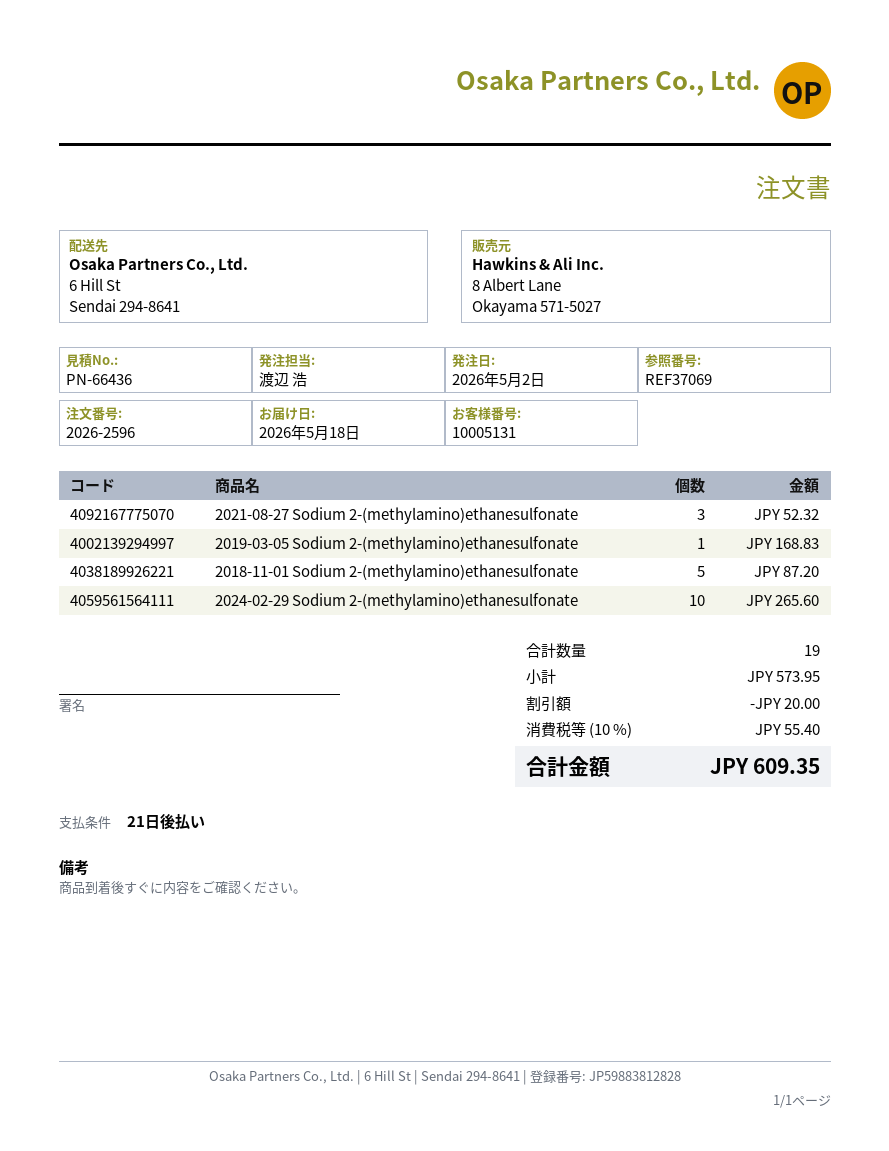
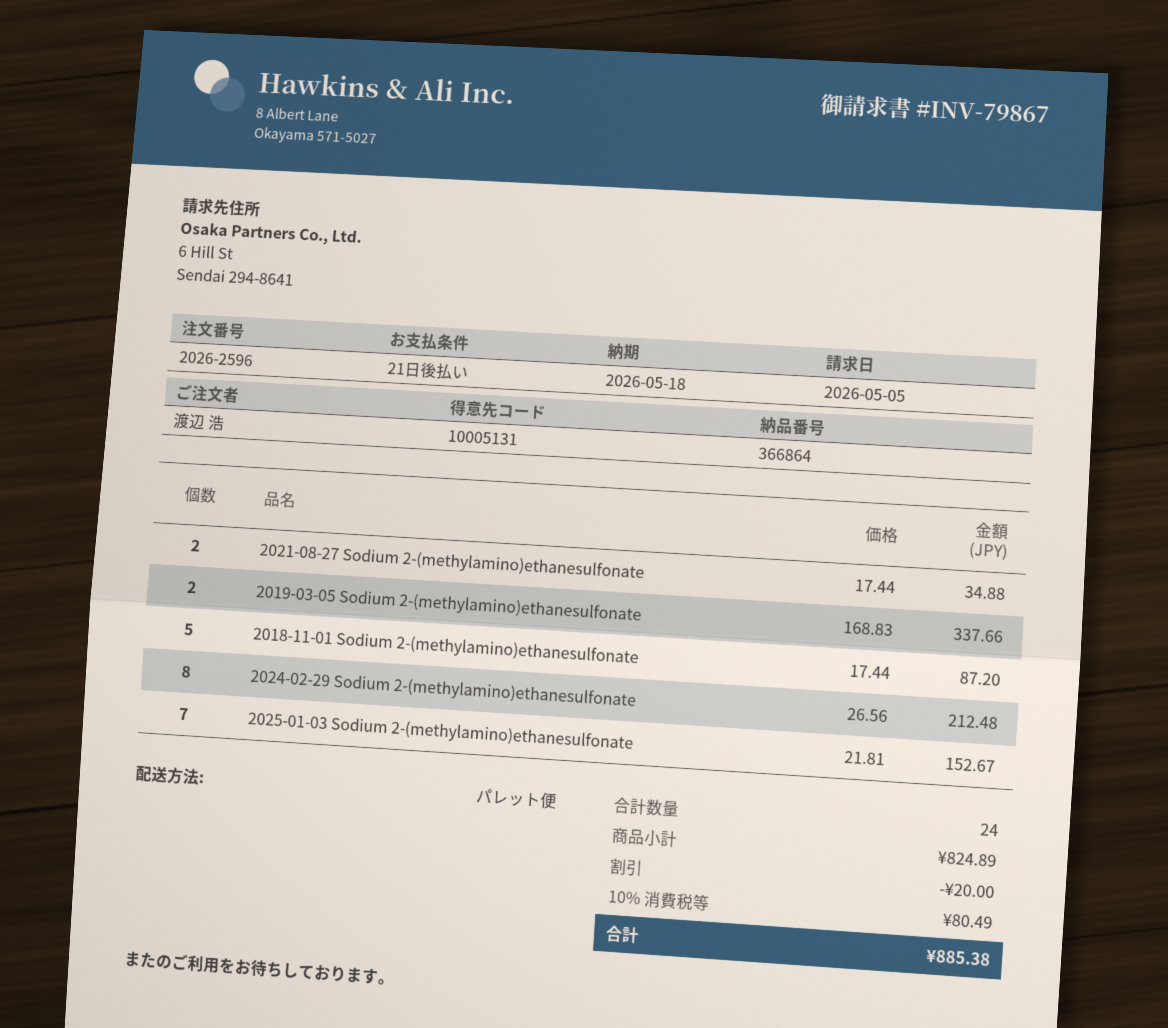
2021-08-27 Sodium 2-(methylamino)ethanesulfonate: 3 for 52.32 -> 2 for 34.88
2019-03-05 Sodium 2-(methylamino)ethanesulfonate: 1 for 168.83 -> 2 for 337.66
2024-02-29 Sodium 2-(methylamino)ethanesulfonate: 10 for 265.60 -> 8 for 212.48
2025-01-03 Sodium 2-(methylamino)ethanesulfonate: none -> 7 for 152.67
total quantity: 19 -> 24
subtotal: 573.95 -> 824.89
tax: 10% = 55.40 -> 10% = 80.49
total: 609.35 -> 885.38

